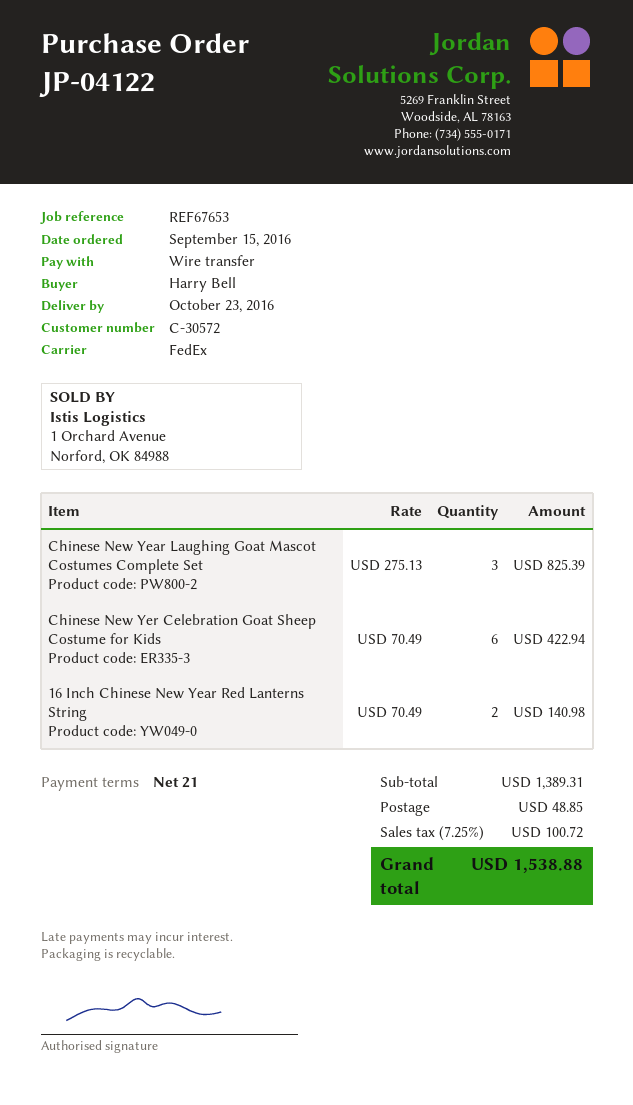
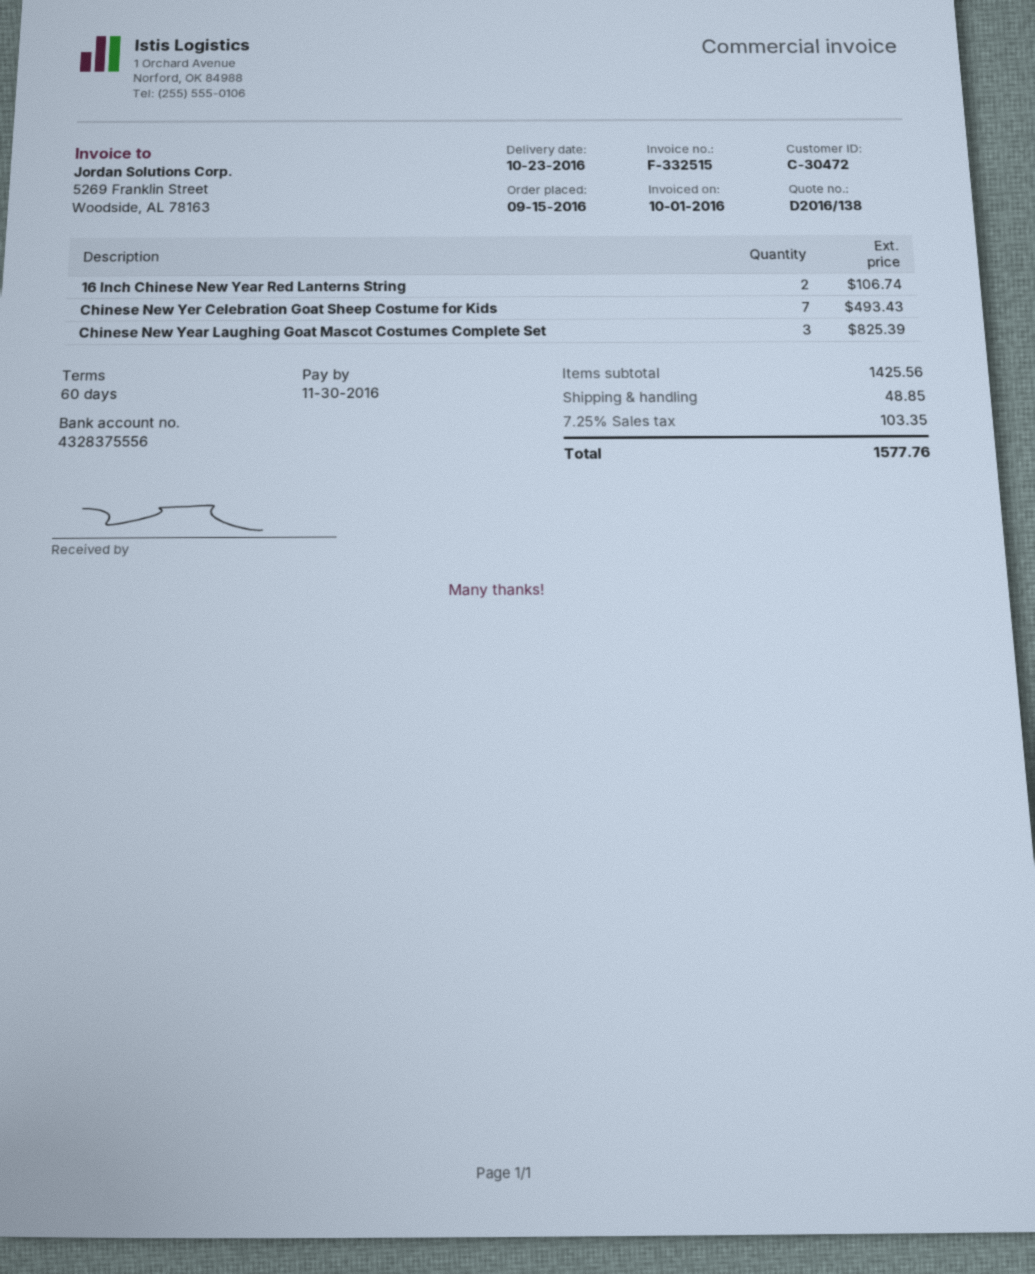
payment terms: 21 days -> 60 days
customer number: C-30572 -> C-30472
Chinese New Yer Celebration Goat Sheep Costume for Kids: 6 for 422.94 -> 7 for 493.43
16 Inch Chinese New Year Red Lanterns String: 2 for 140.98 -> 2 for 106.74
subtotal: 1389.31 -> 1425.56
tax: 7.25% = 100.72 -> 7.25% = 103.35
total: 1538.88 -> 1577.76

